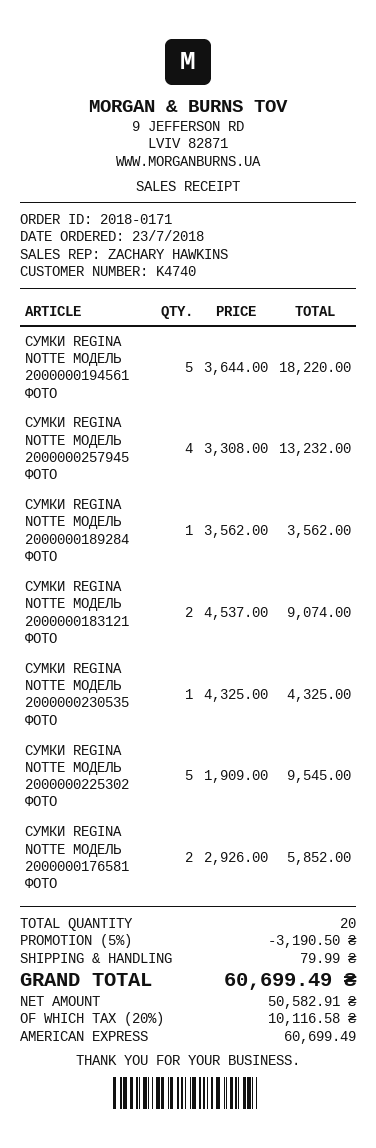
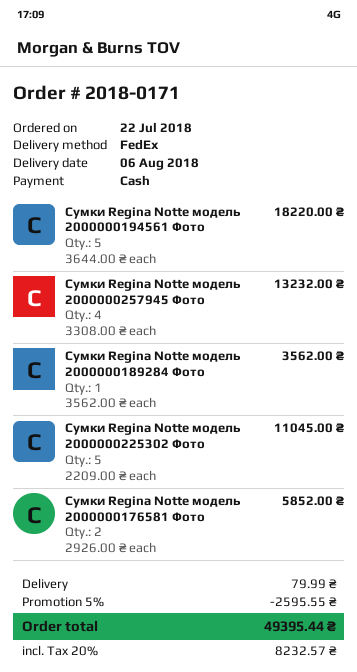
order date: 2018-07-23 -> 2018-07-22
payment method: American Express -> cash
СУМКИ REGINA NOTTE МОДЕЛЬ 2000000183121 ФОТО: 2 x 4537.00 = 9074.00 -> none
СУМКИ REGINA NOTTE МОДЕЛЬ 2000000230535 ФОТО: 1 x 4325.00 = 4325.00 -> none
СУМКИ REGINA NOTTE МОДЕЛЬ 2000000225302 ФОТО: 5 x 1909.00 = 9545.00 -> 5 x 2209.00 = 11045.00
discount: 5% = 3190.50 -> 5% = 2595.55
tax: 20% = 10116.58 -> 20% = 8232.57
total: 60699.49 -> 49395.44

